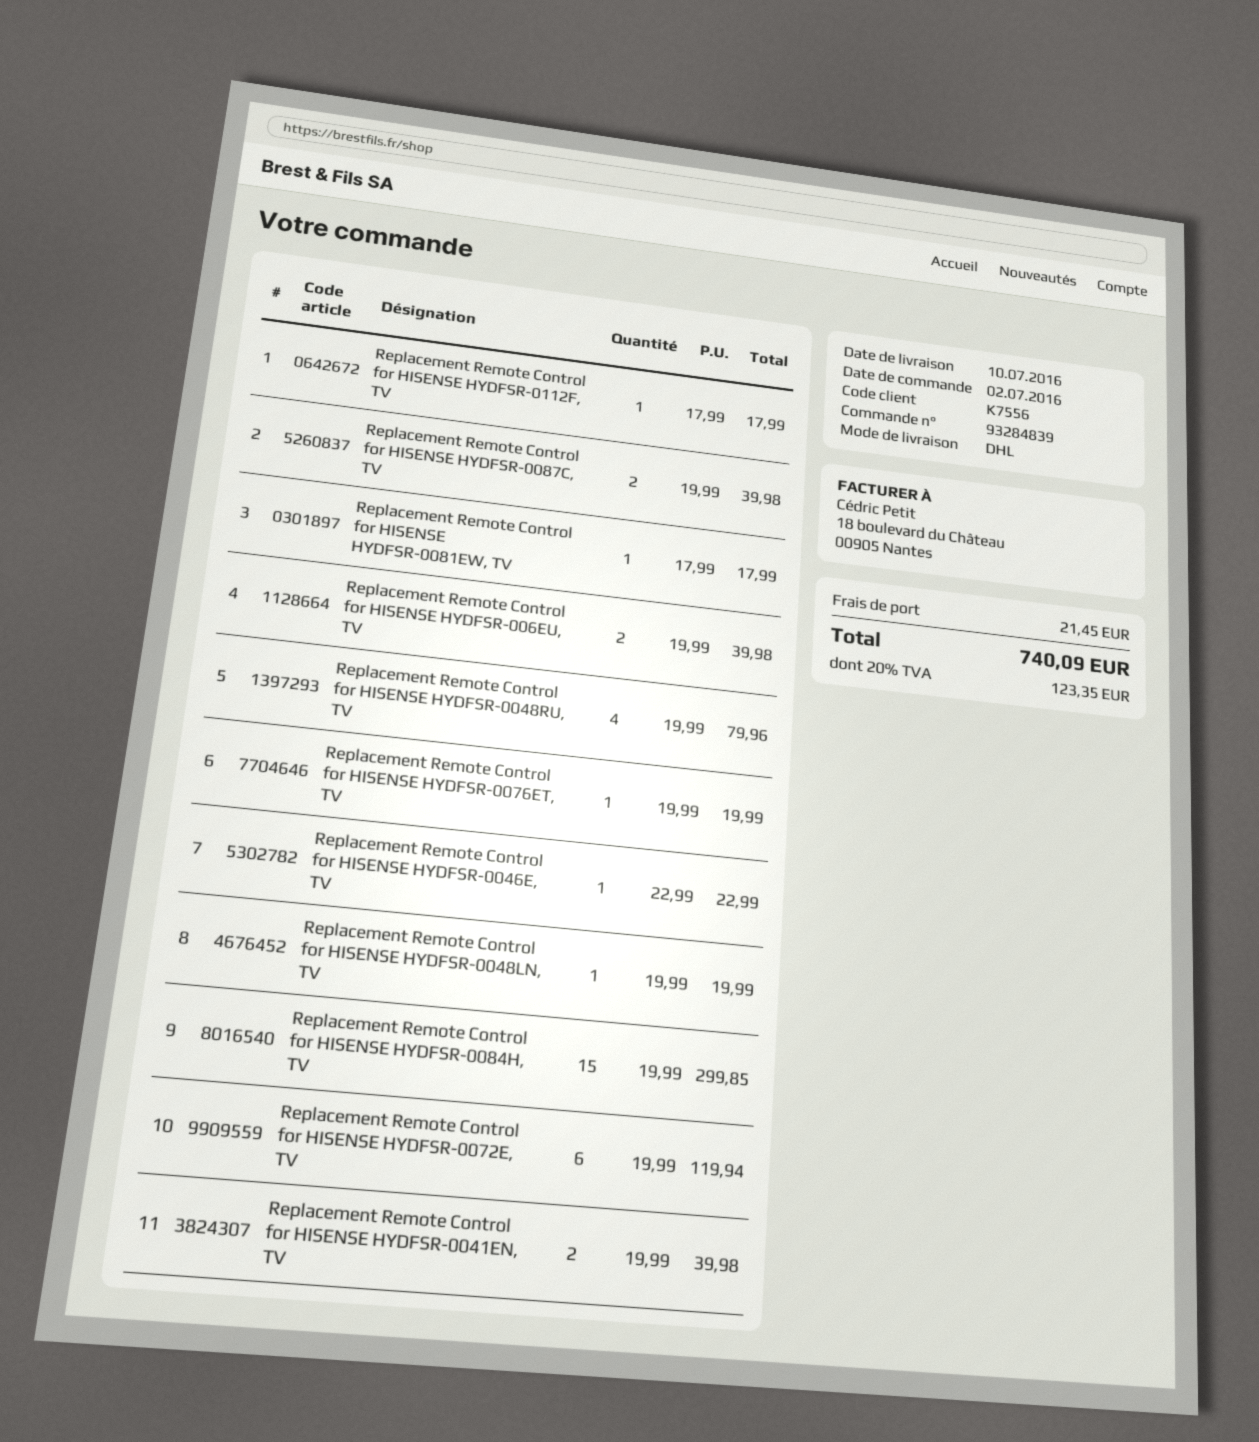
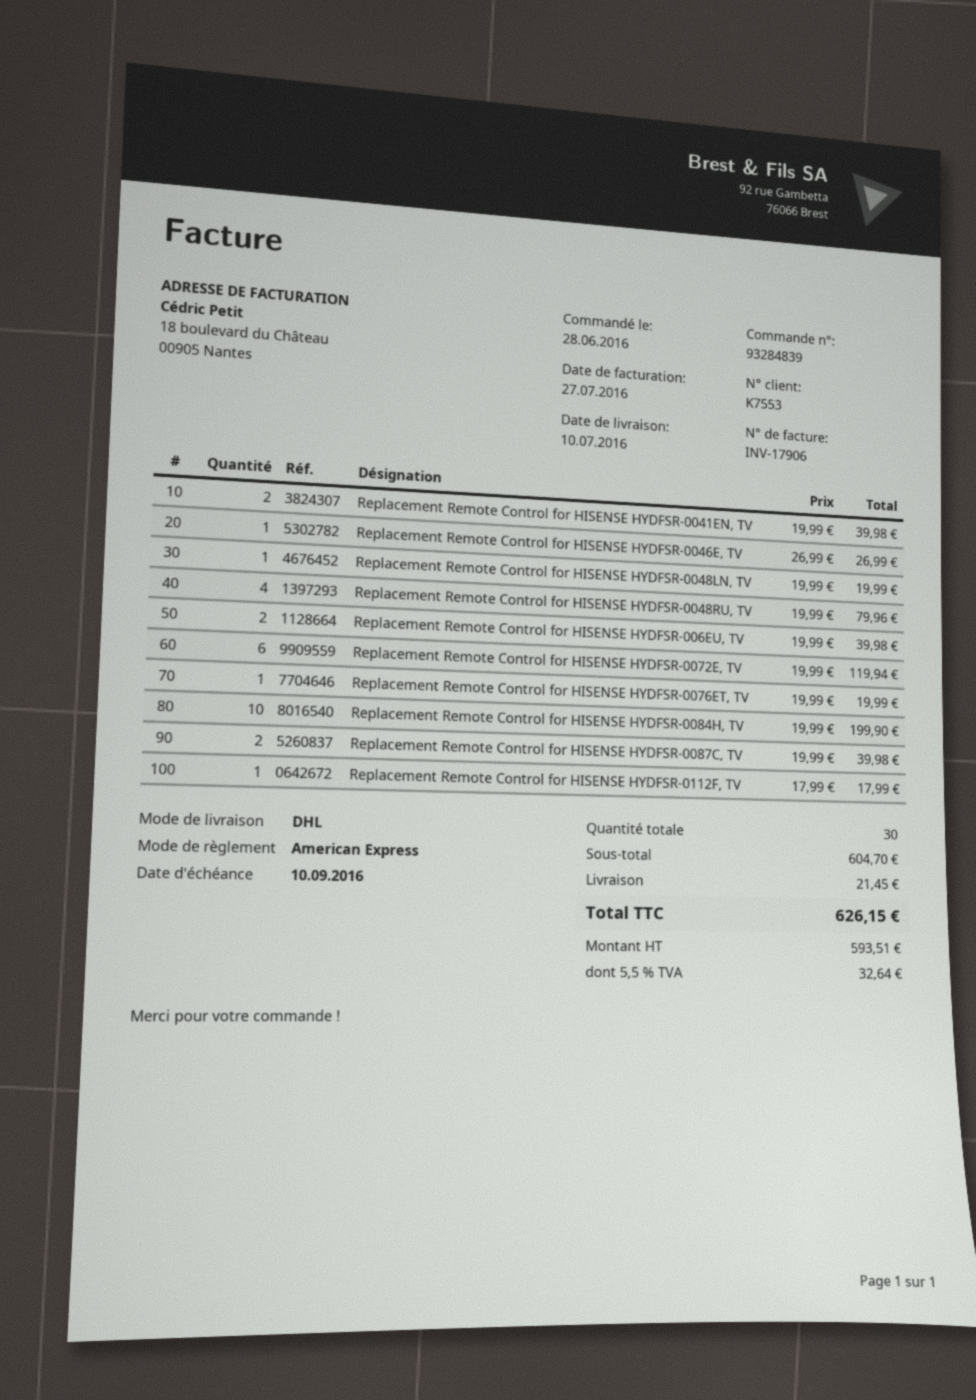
order date: 2016-07-02 -> 2016-06-28
customer number: K7556 -> K7553
Replacement Remote Control for HISENSE HYDFSR-0081EW, TV: 1 x 17.99 = 17.99 -> none
Replacement Remote Control for HISENSE HYDFSR-0046E, TV: 1 x 22.99 = 22.99 -> 1 x 26.99 = 26.99
Replacement Remote Control for HISENSE HYDFSR-0084H, TV: 15 x 19.99 = 299.85 -> 10 x 19.99 = 199.90
tax: 20% = 123.35 -> 5.5% = 32.64
total: 740.09 -> 626.15

